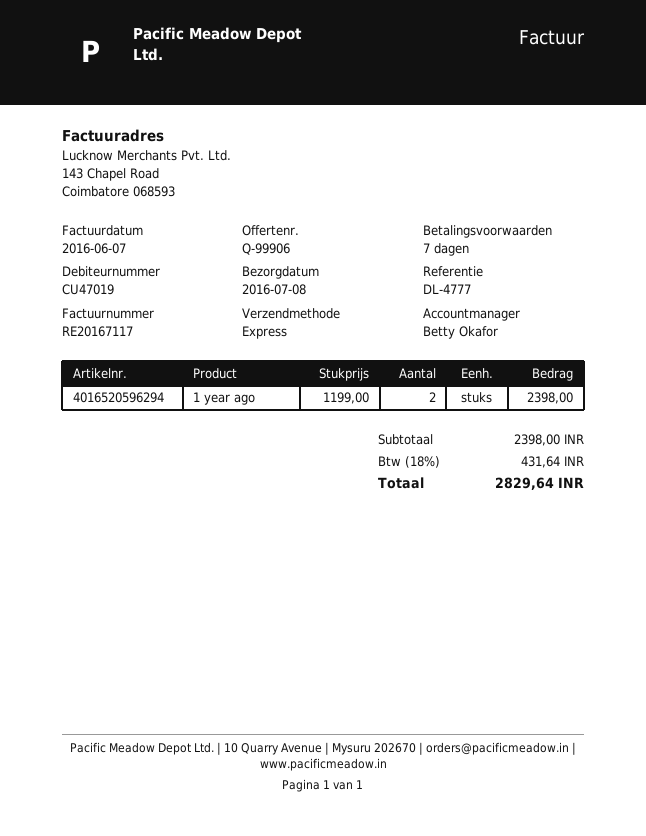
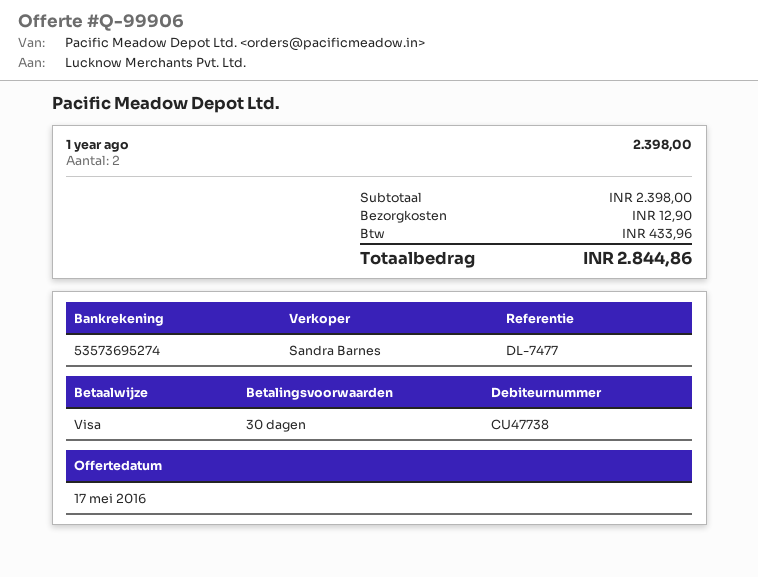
payment terms: 7 days -> 30 days
customer number: CU47019 -> CU47738
reference: DL-4777 -> DL-7477
sales rep: Betty Okafor -> Sandra Barnes
shipping: none -> 12.90
tax: 431.64 -> 433.96
total: 2829.64 -> 2844.86

